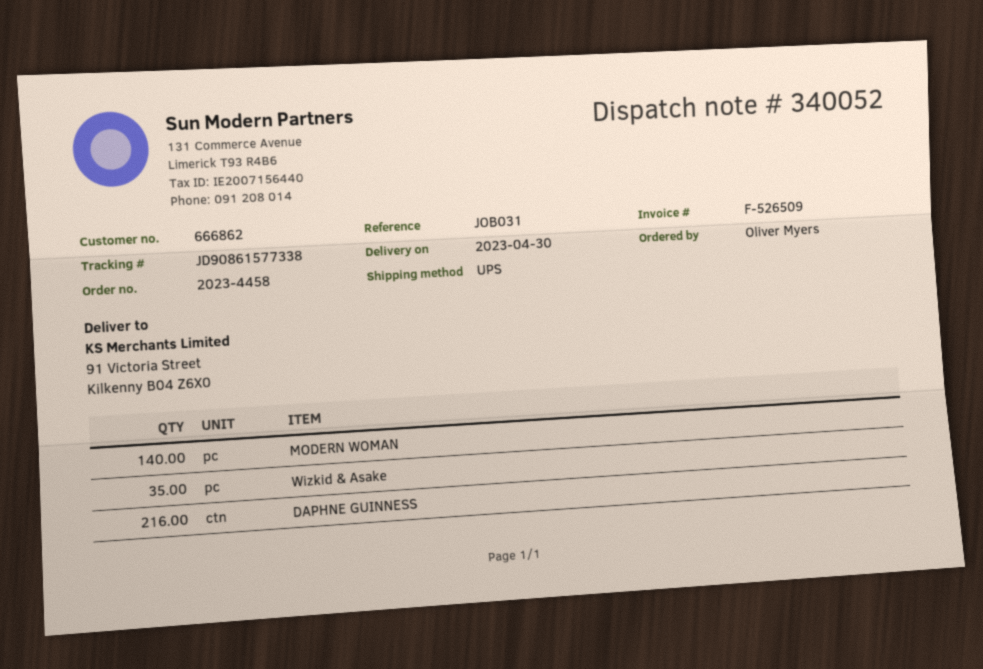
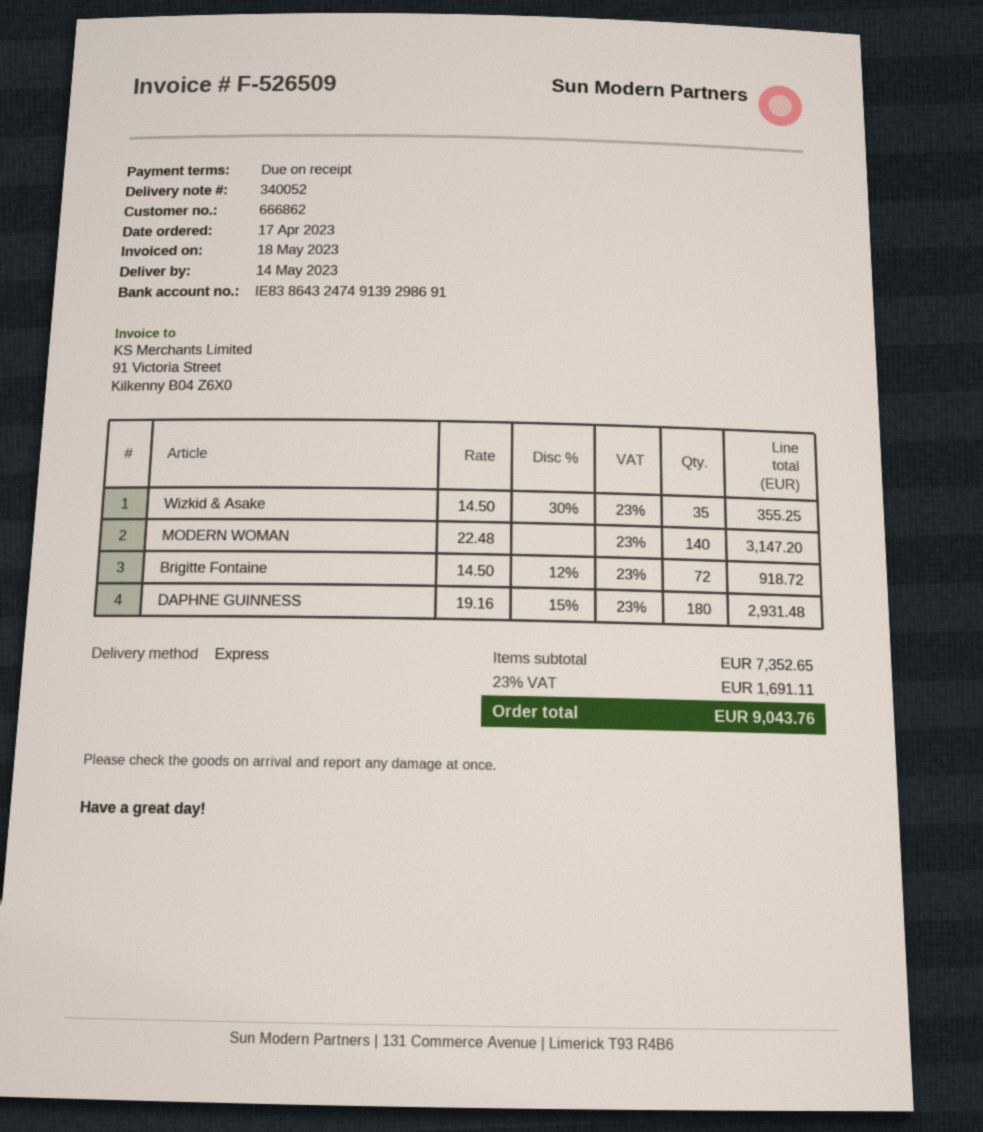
delivery date: 2023-04-30 -> 2023-05-14
shipping method: UPS -> express
DAPHNE GUINNESS: 216 -> 180
Brigitte Fontaine: none -> 72

